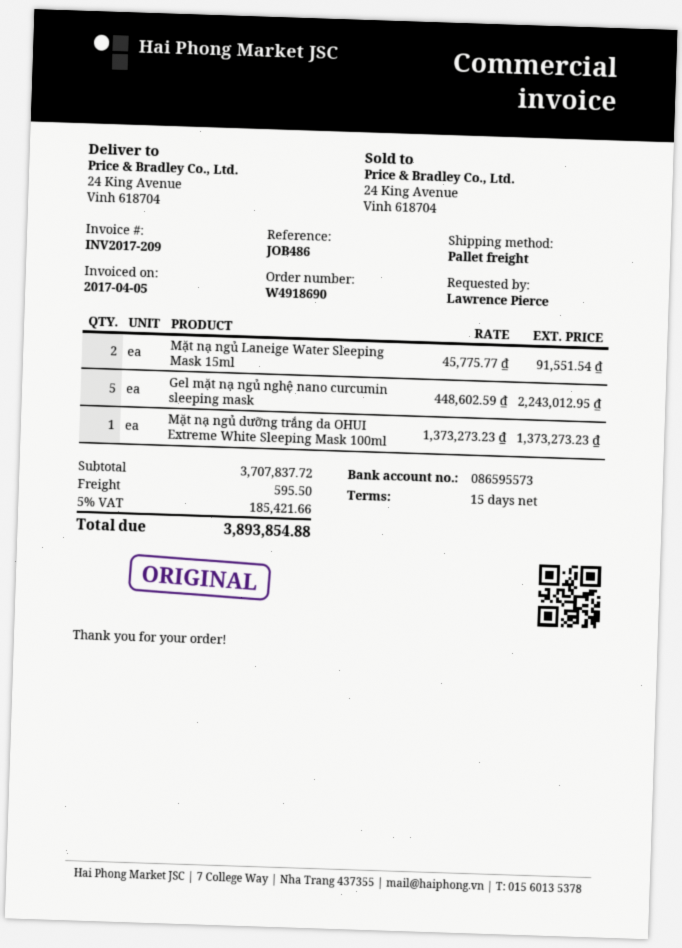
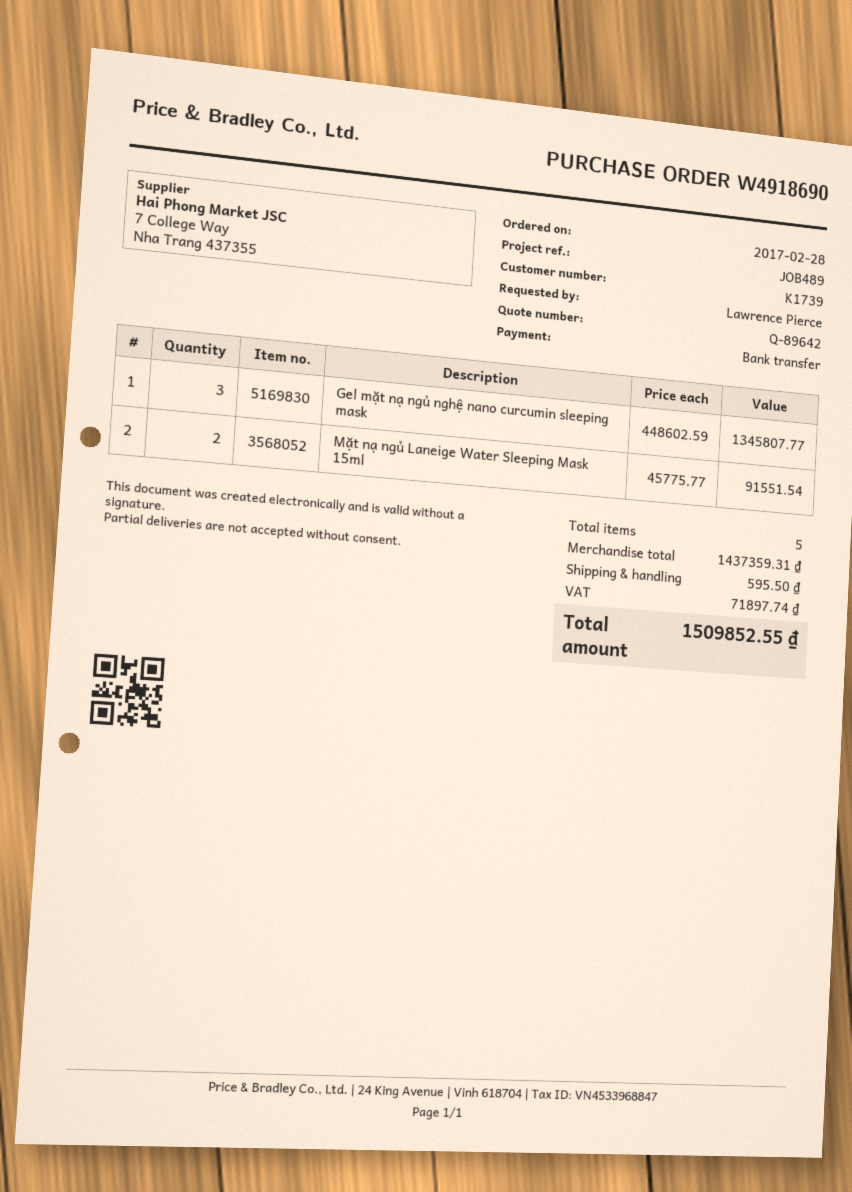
reference: JOB486 -> JOB489
Gel mặt nạ ngủ nghệ nano curcumin sleeping mask: 5 x 448602.59 = 2243012.95 -> 3 x 448602.59 = 1345807.77
Mặt nạ ngủ dưỡng trắng da OHUI Extreme White Sleeping Mask 100ml: 1 x 1373273.23 = 1373273.23 -> none
subtotal: 3707837.72 -> 1437359.31
tax: 185421.66 -> 71897.74
total: 3893854.88 -> 1509852.55

